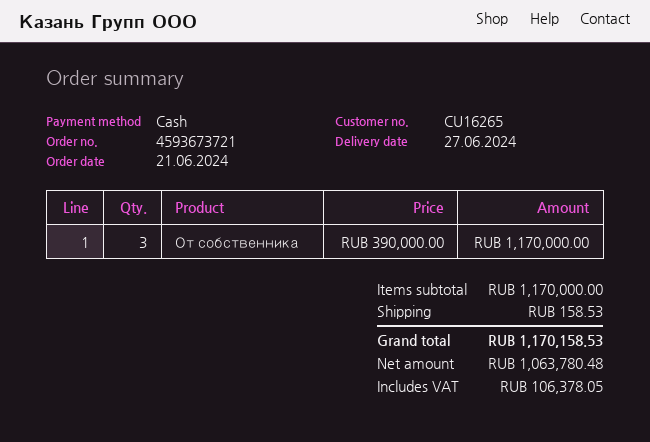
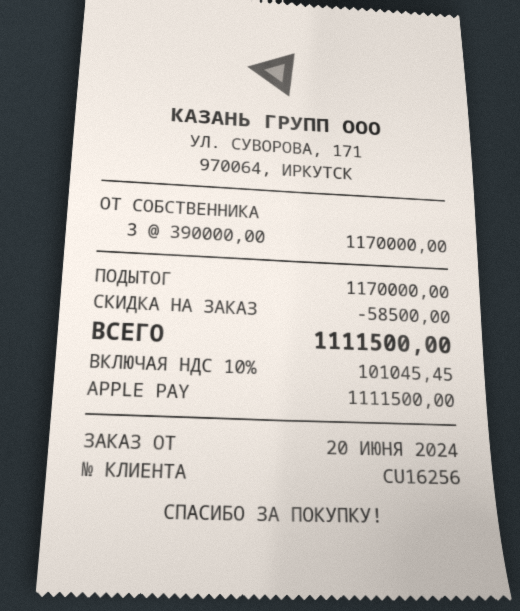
order date: 2024-06-21 -> 2024-06-20
customer number: CU16265 -> CU16256
payment method: cash -> Apple Pay
discount: none -> 58500.00
shipping: 158.53 -> none
tax: 106378.05 -> 101045.45
total: 1170158.53 -> 1111500.00

